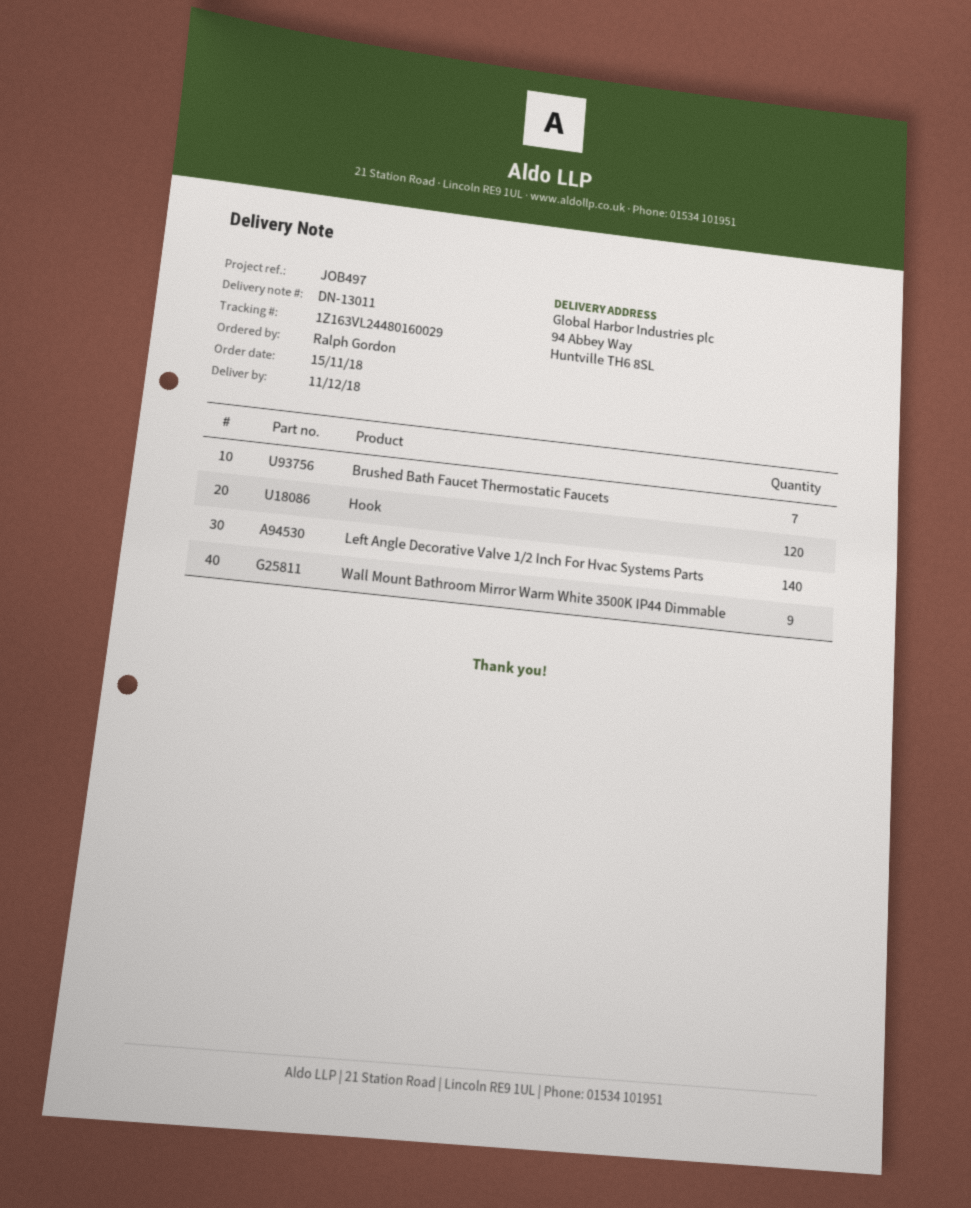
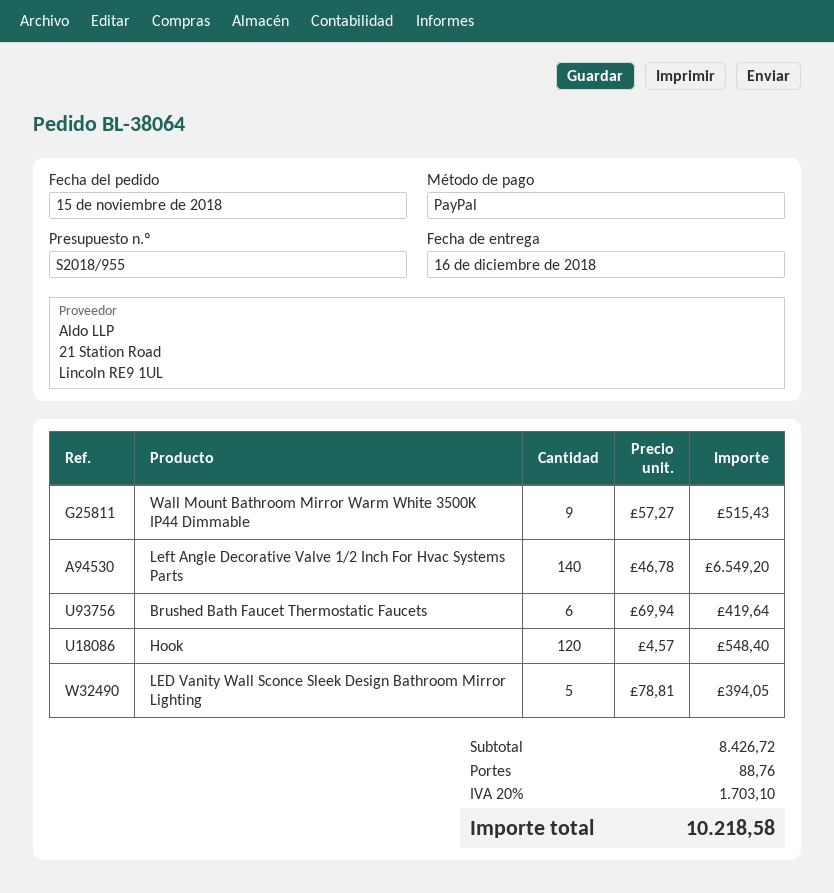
delivery date: 2018-12-11 -> 2018-12-16
Brushed Bath Faucet Thermostatic Faucets: 7 -> 6
LED Vanity Wall Sconce Sleek Design Bathroom Mirror Lighting: none -> 5

